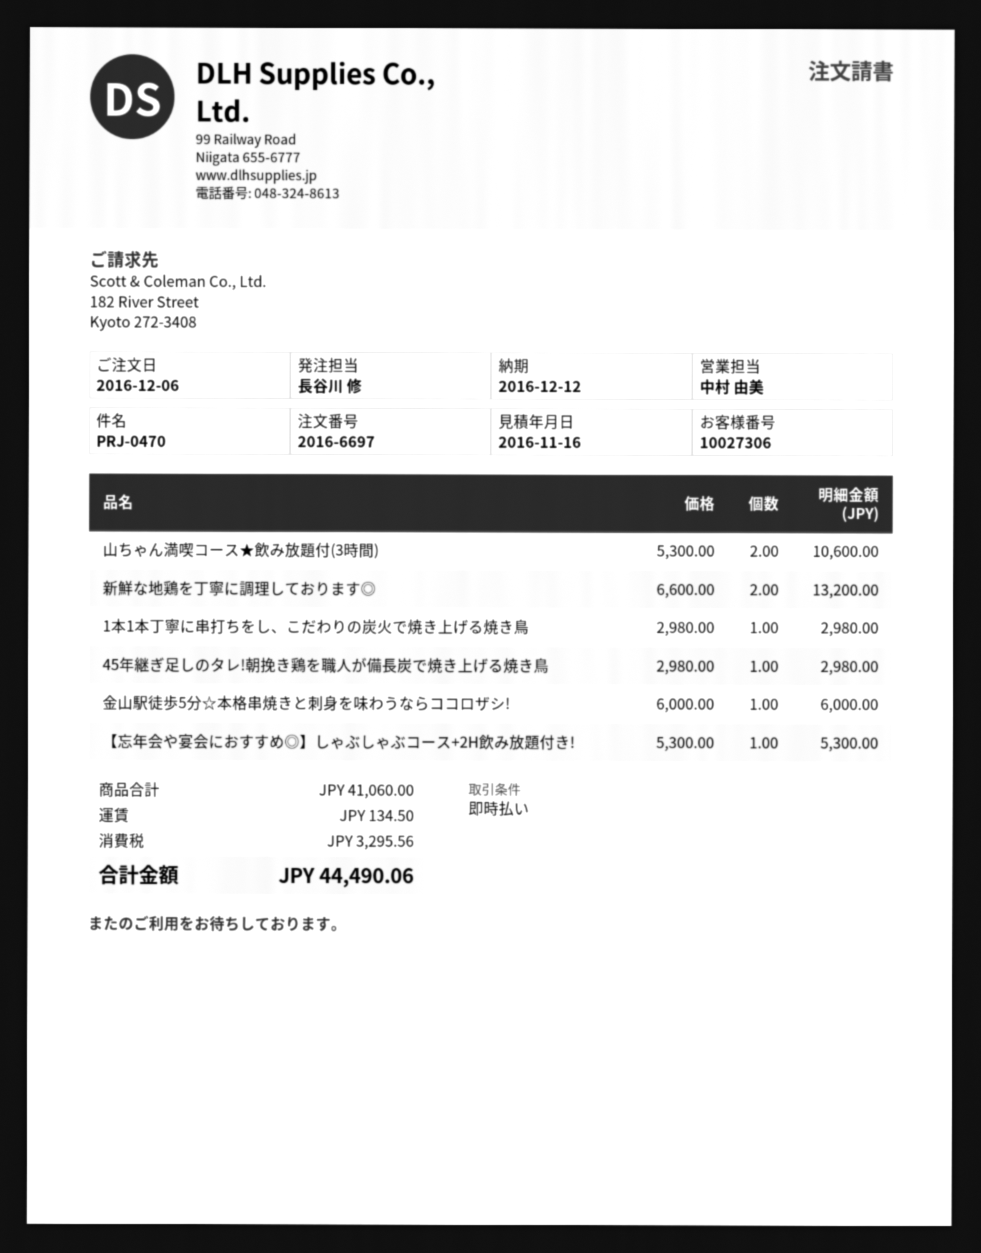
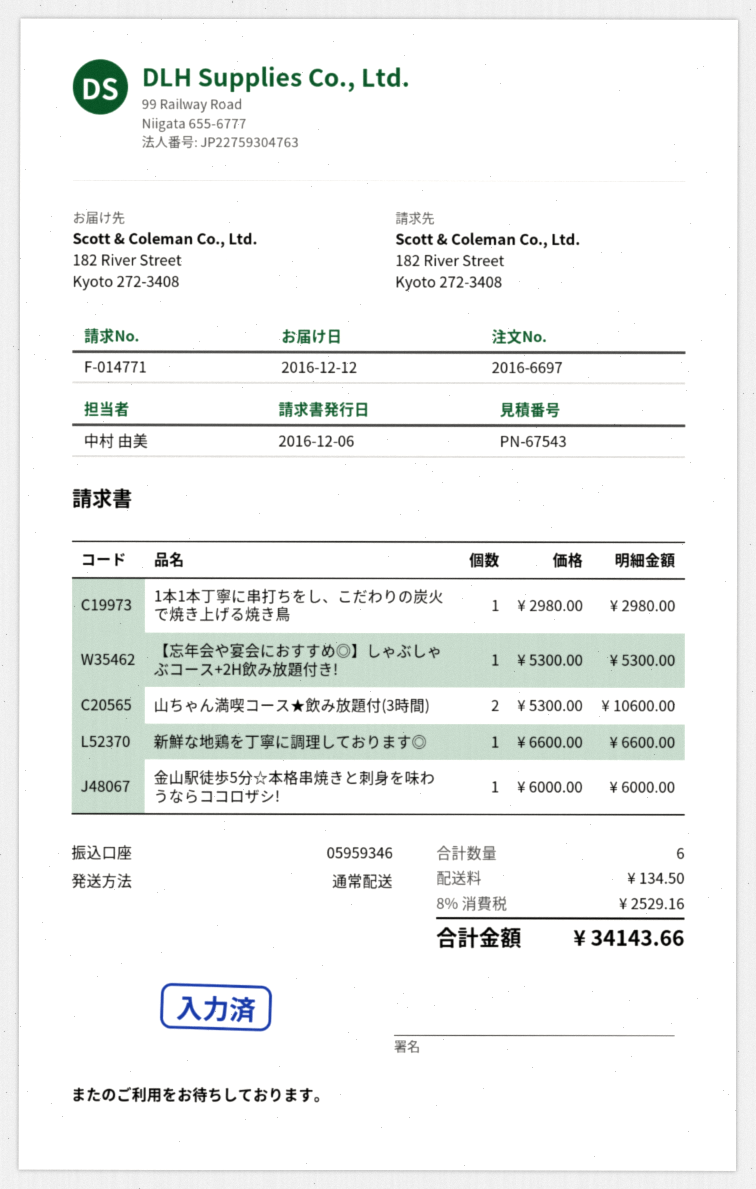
新鮮な地鶏を丁寧に調理しております◎: 2 x 6600.00 = 13200.00 -> 1 x 6600.00 = 6600.00
45年継ぎ足しのタレ!朝挽き鶏を職人が備長炭で焼き上げる焼き鳥: 1 x 2980.00 = 2980.00 -> none
tax: 3295.56 -> 2529.16
total: 44490.06 -> 34143.66

